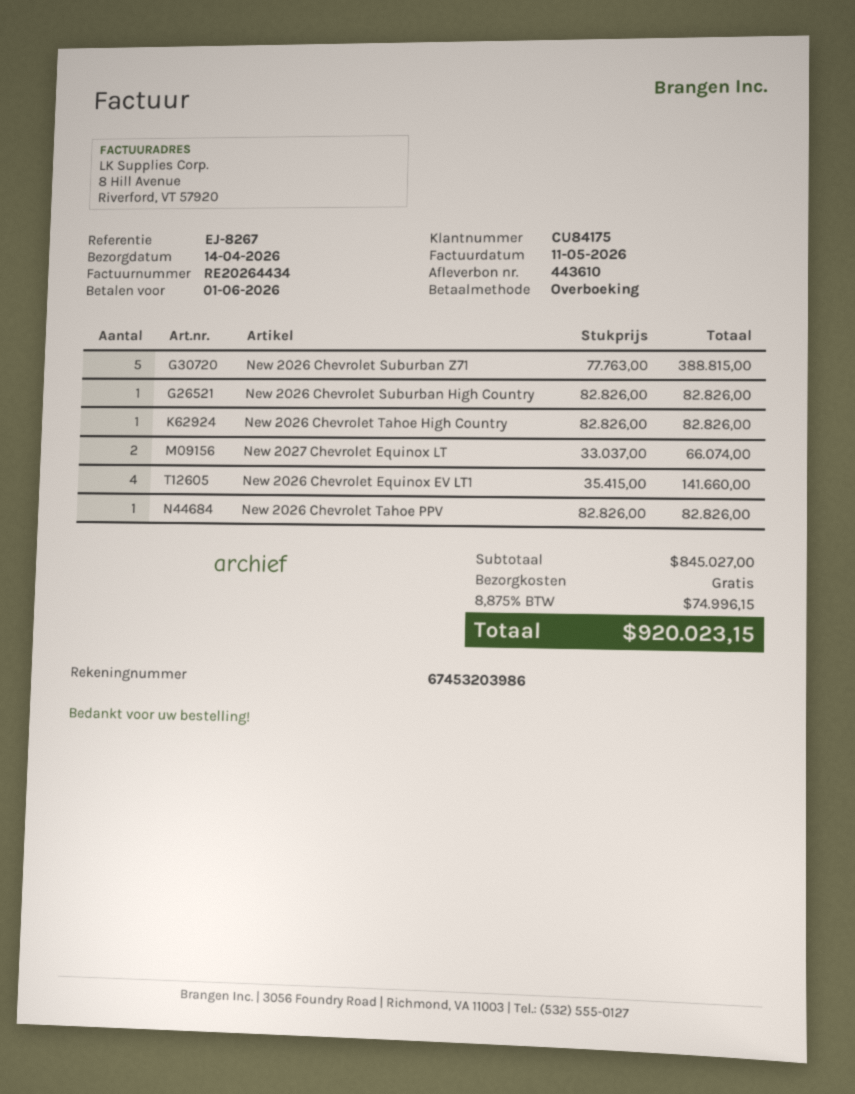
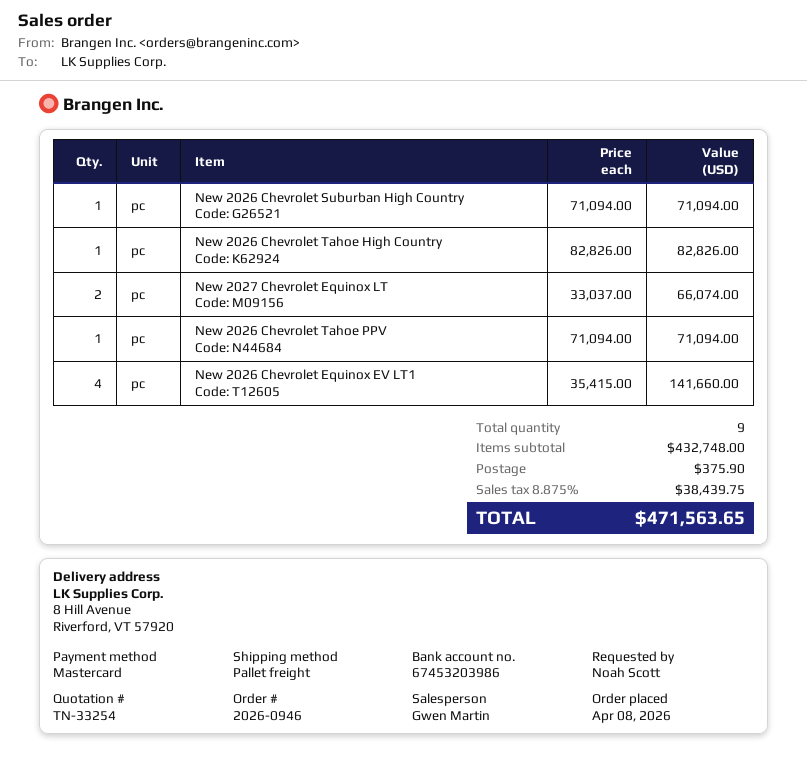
payment method: bank transfer -> Mastercard
New 2026 Chevrolet Suburban Z71: 5 x 77763.00 = 388815.00 -> none
New 2026 Chevrolet Suburban High Country: 1 x 82826.00 = 82826.00 -> 1 x 71094.00 = 71094.00
New 2026 Chevrolet Tahoe PPV: 1 x 82826.00 = 82826.00 -> 1 x 71094.00 = 71094.00
subtotal: 845027.00 -> 432748.00
shipping: 0.00 -> 375.90
tax: 8.875% = 74996.15 -> 8.875% = 38439.75
total: 920023.15 -> 471563.65

